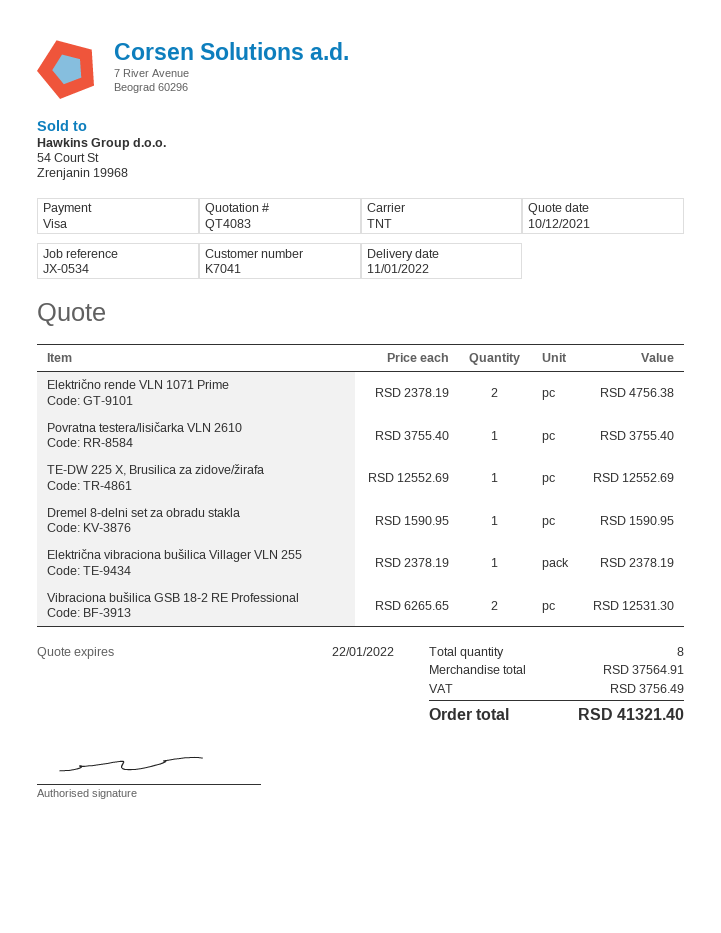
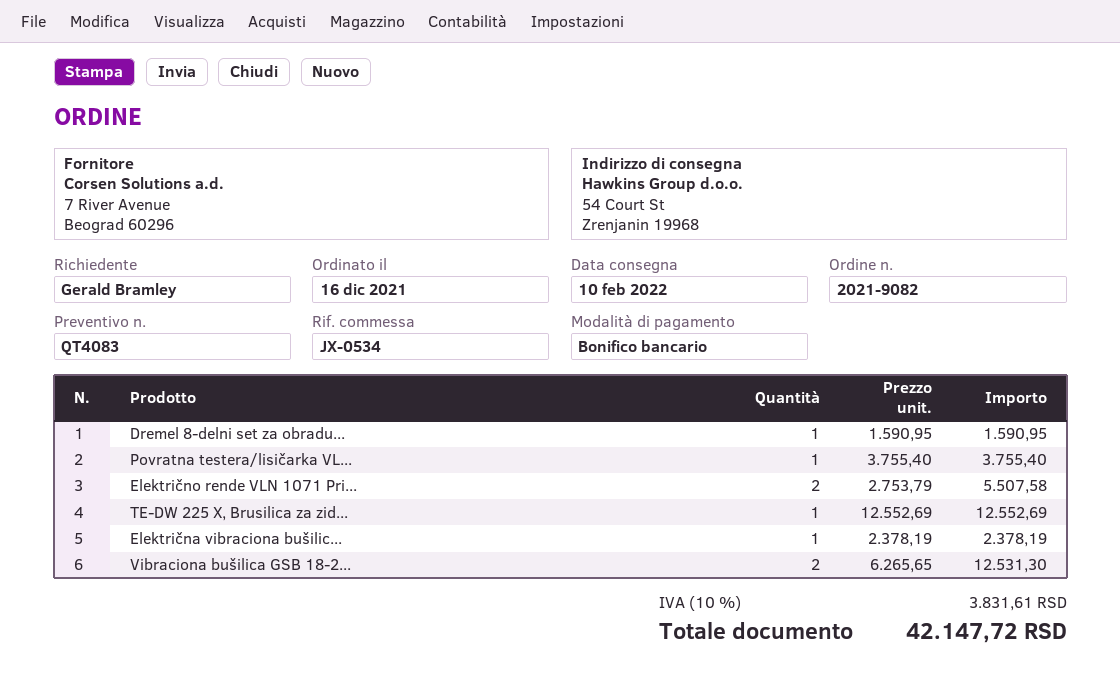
delivery date: 2022-01-11 -> 2022-02-10
payment method: Visa -> bank transfer
Električno rende VLN 1071 Prime: 2 x 2378.19 = 4756.38 -> 2 x 2753.79 = 5507.58
tax: 3756.49 -> 3831.61
total: 41321.40 -> 42147.72

